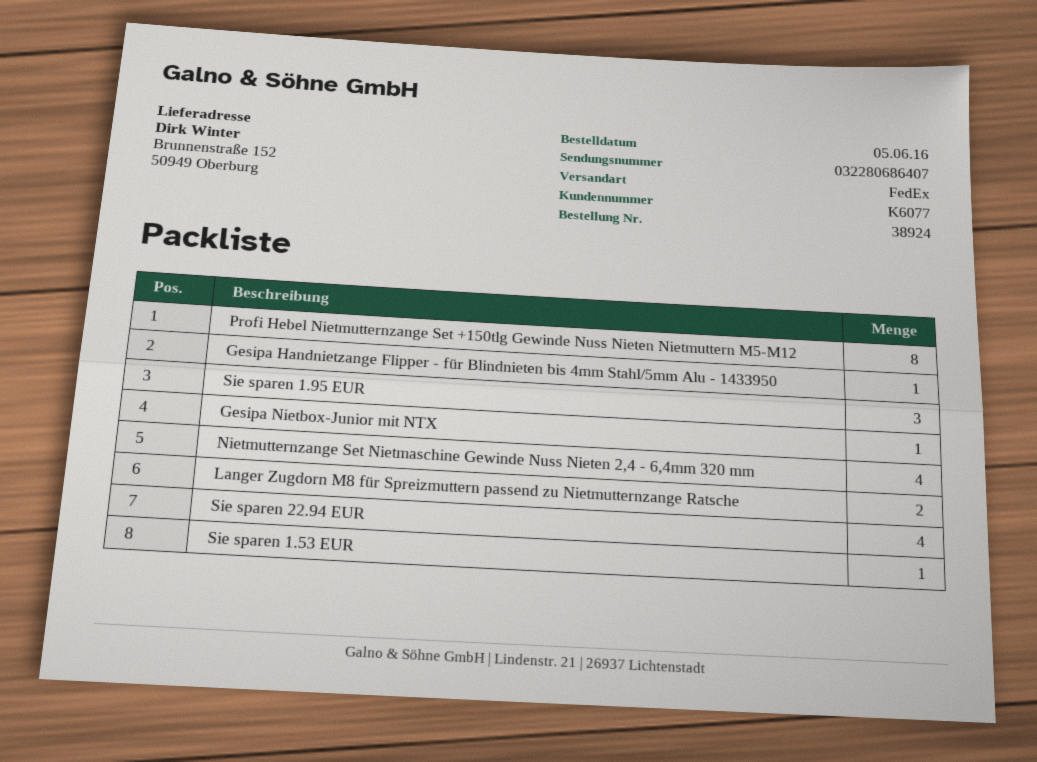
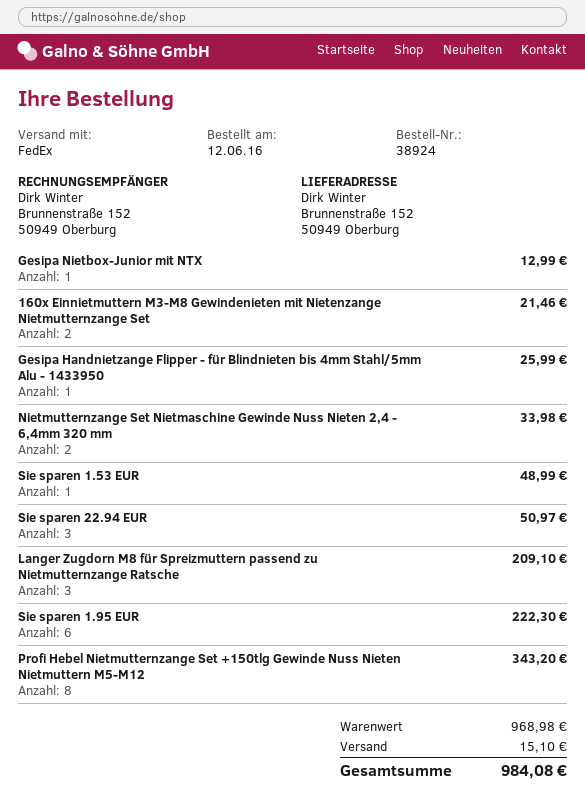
order date: 2016-06-05 -> 2016-06-12
Sie sparen 1.95 EUR: 3 -> 6
Nietmutternzange Set Nietmaschine Gewinde Nuss Nieten 2,4 - 6,4mm 320 mm: 4 -> 2
Langer Zugdorn M8 für Spreizmuttern passend zu Nietmutternzange Ratsche: 2 -> 3
Sie sparen 22.94 EUR: 4 -> 3
160x Einnietmuttern M3-M8 Gewindenieten mit Nietenzange Nietmutternzange Set: none -> 2

